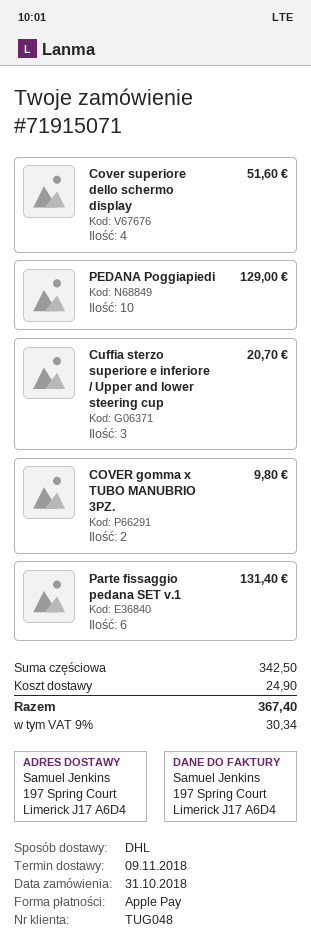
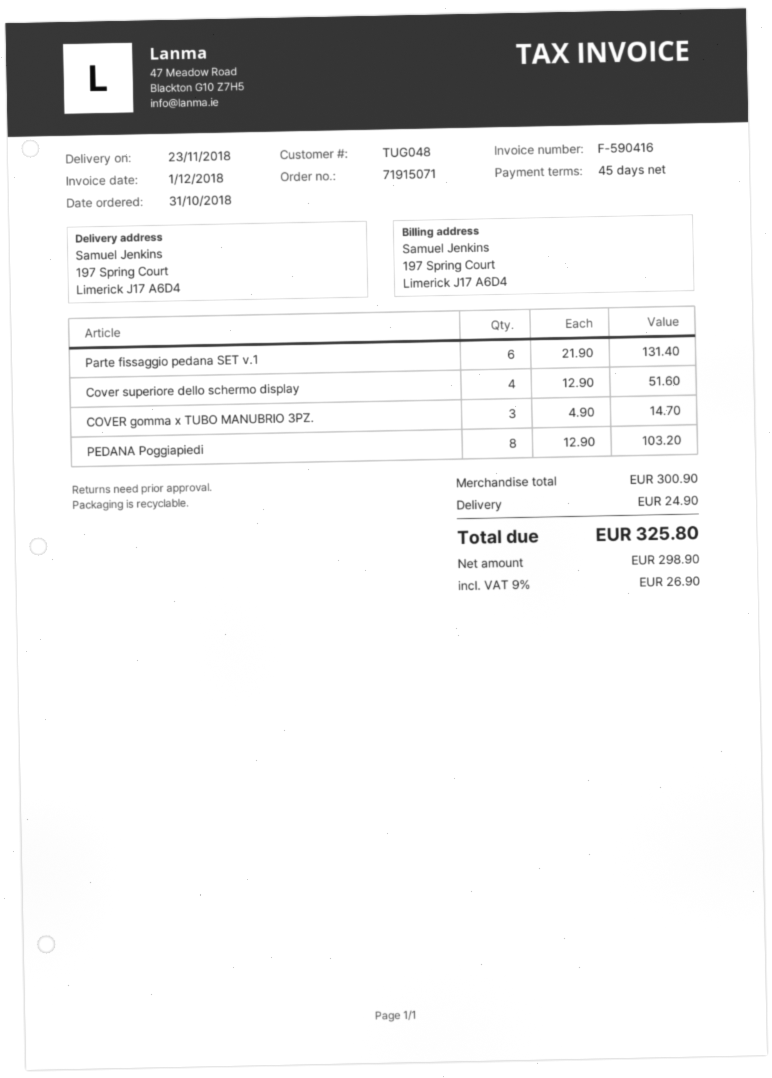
delivery date: 2018-11-09 -> 2018-11-23
PEDANA Poggiapiedi: 10 for 129.00 -> 8 for 103.20
Cuffia sterzo superiore e inferiore / Upper and lower steering cup: 3 for 20.70 -> none
COVER gomma x TUBO MANUBRIO 3PZ.: 2 for 9.80 -> 3 for 14.70
subtotal: 342.50 -> 300.90
tax: 9% = 30.34 -> 9% = 26.90
total: 367.40 -> 325.80

